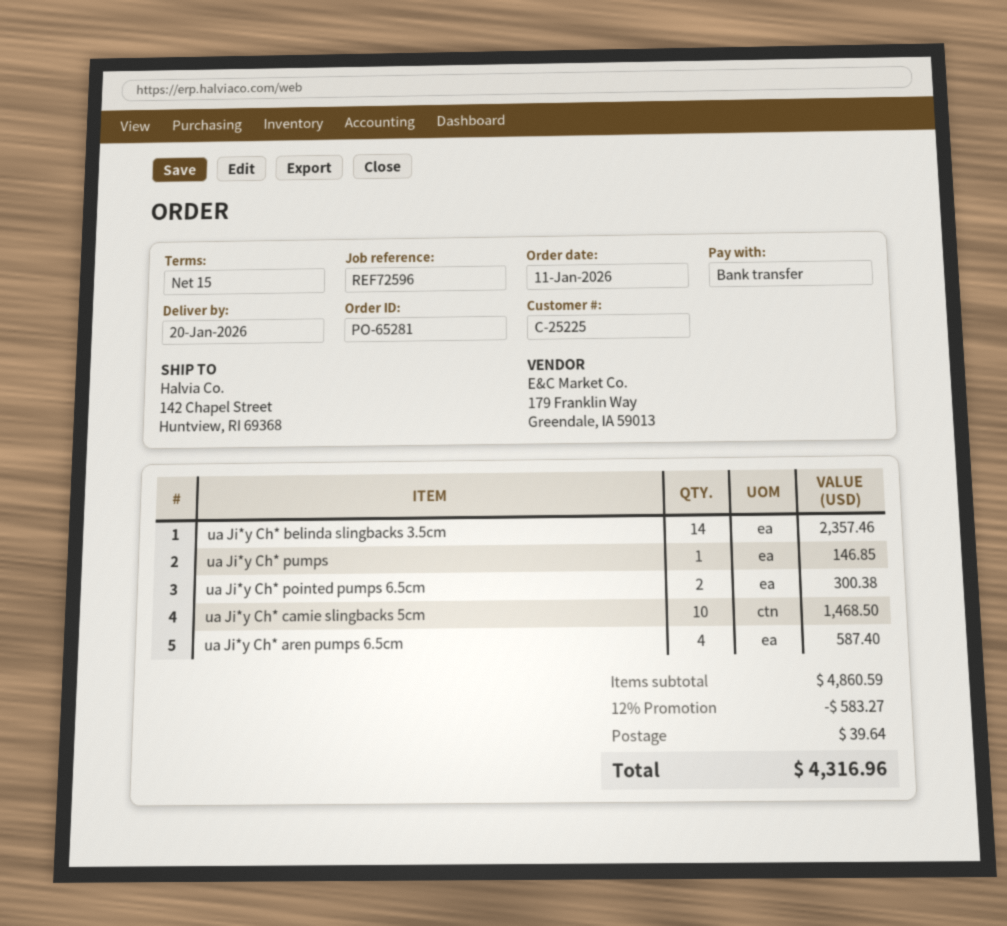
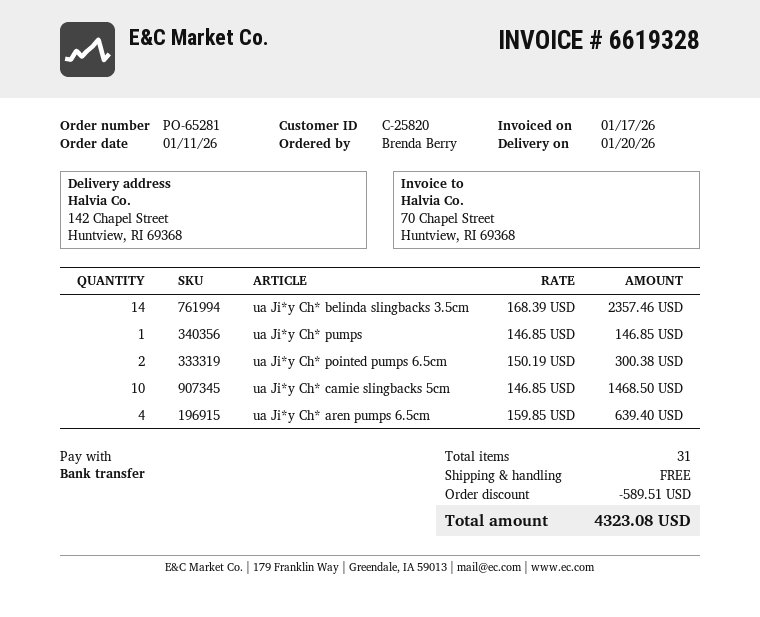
customer number: C-25225 -> C-25820
ua Ji*y Ch* aren pumps 6.5cm: 4 for 587.40 -> 4 for 639.40
discount: 583.27 -> 589.51
shipping: 39.64 -> 0.00
total: 4316.96 -> 4323.08

